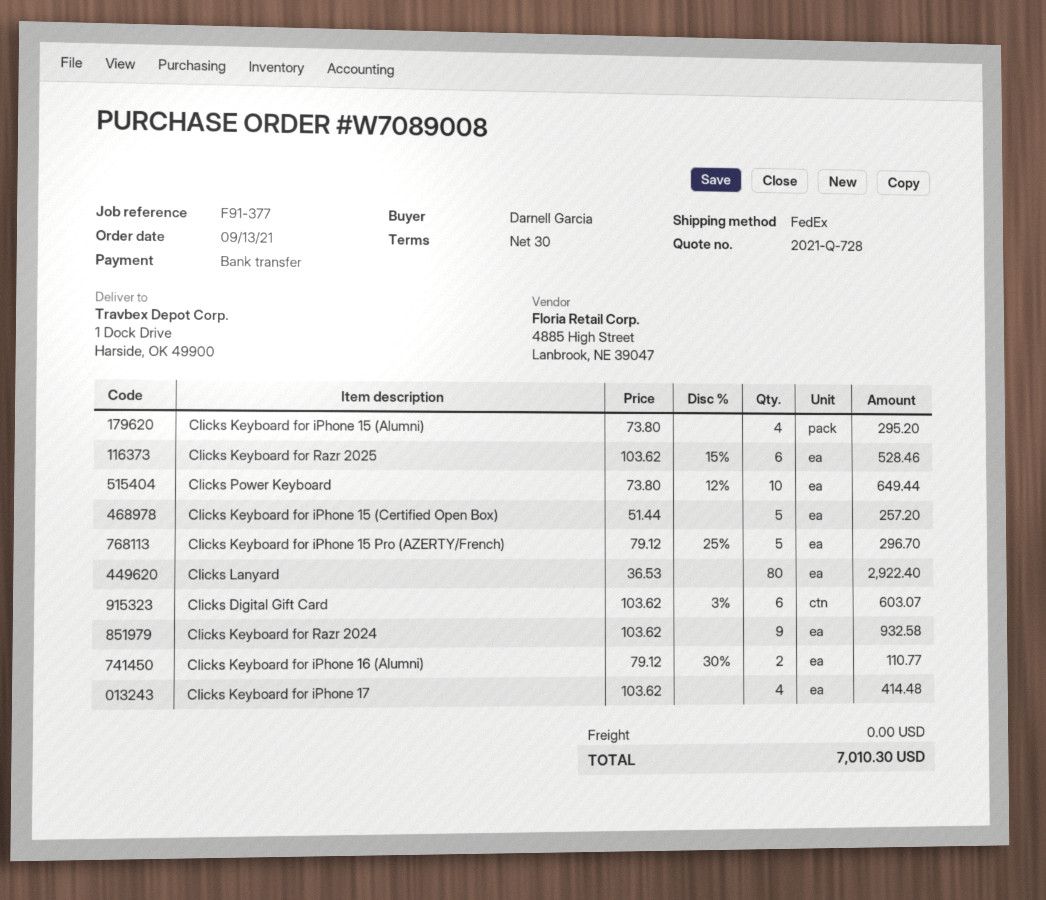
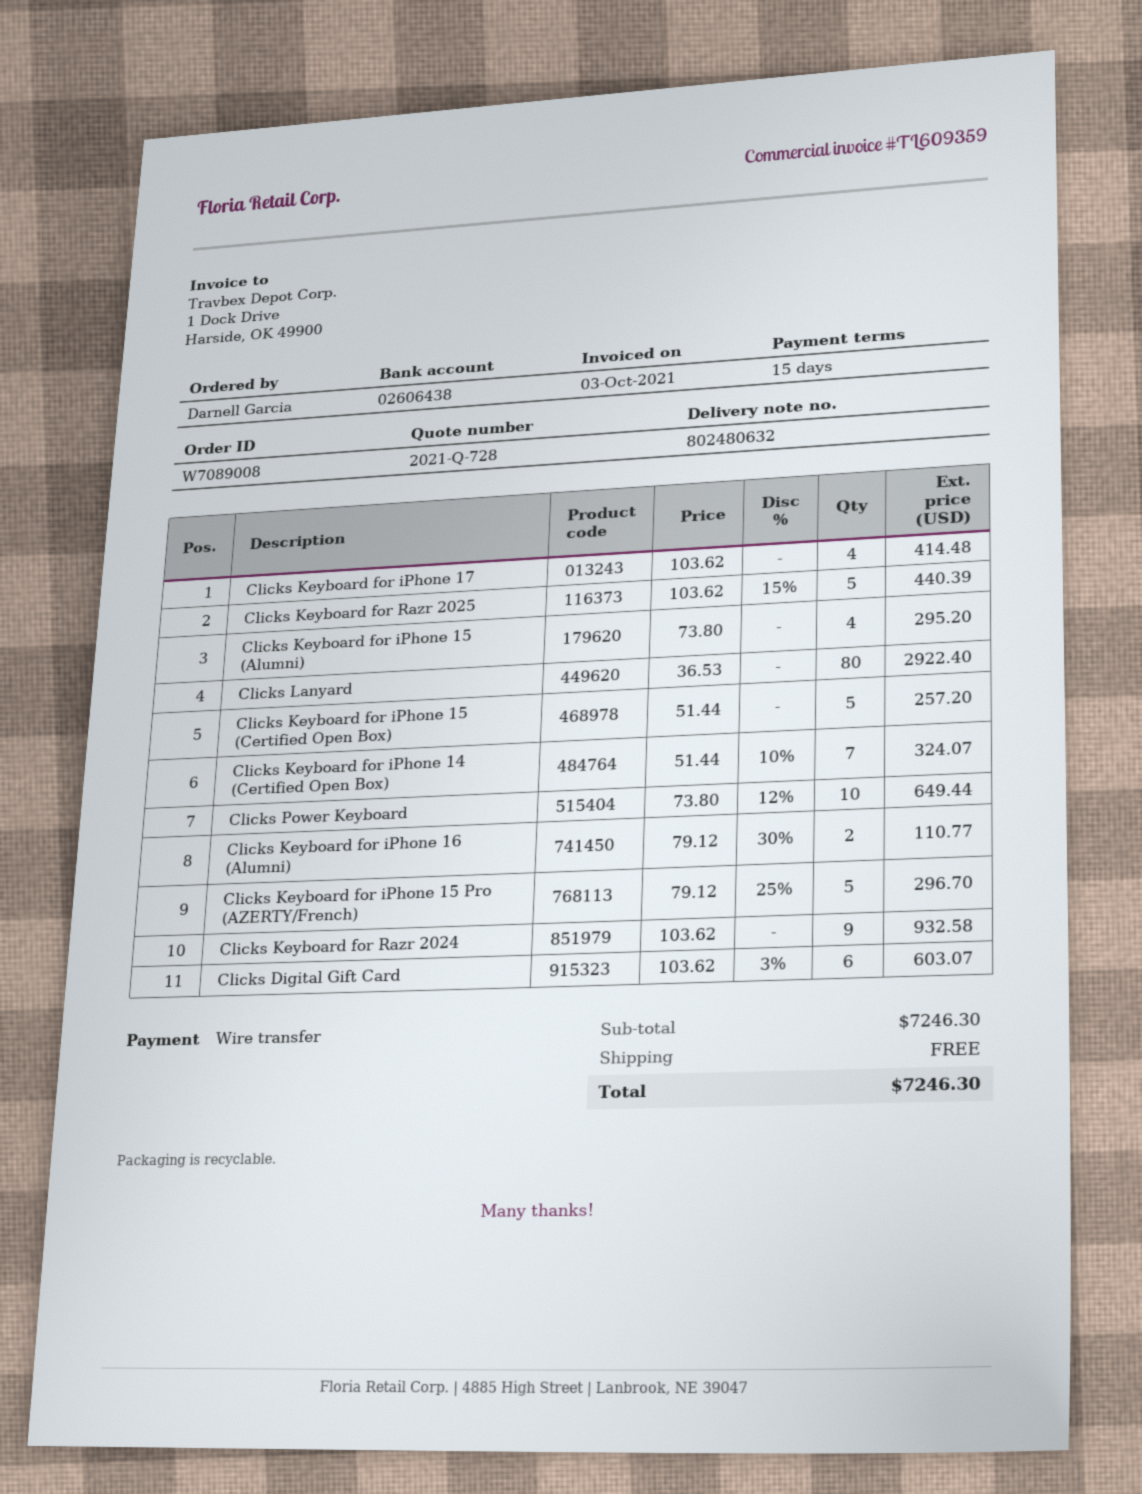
payment terms: 30 days -> 15 days
Clicks Keyboard for Razr 2025: 6 x 103.62 - 15% = 528.46 -> 5 x 103.62 - 15% = 440.39
Clicks Keyboard for iPhone 14 (Certified Open Box): none -> 7 x 51.44 - 10% = 324.07
total: 7010.30 -> 7246.30

